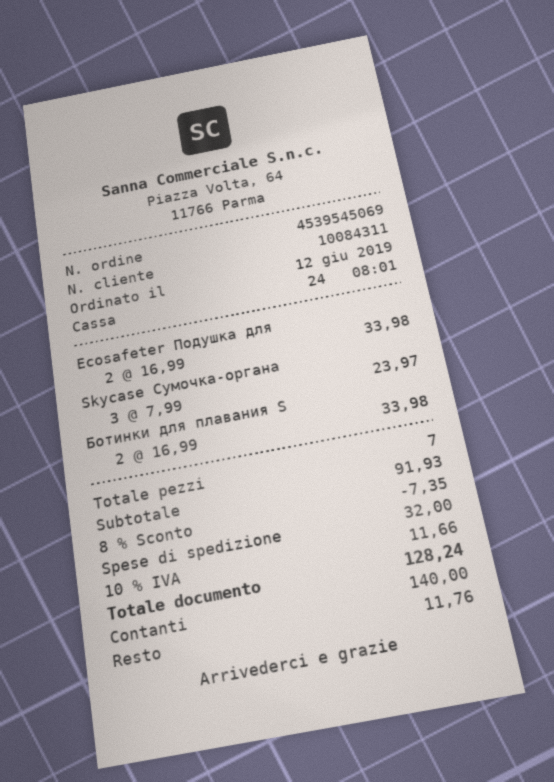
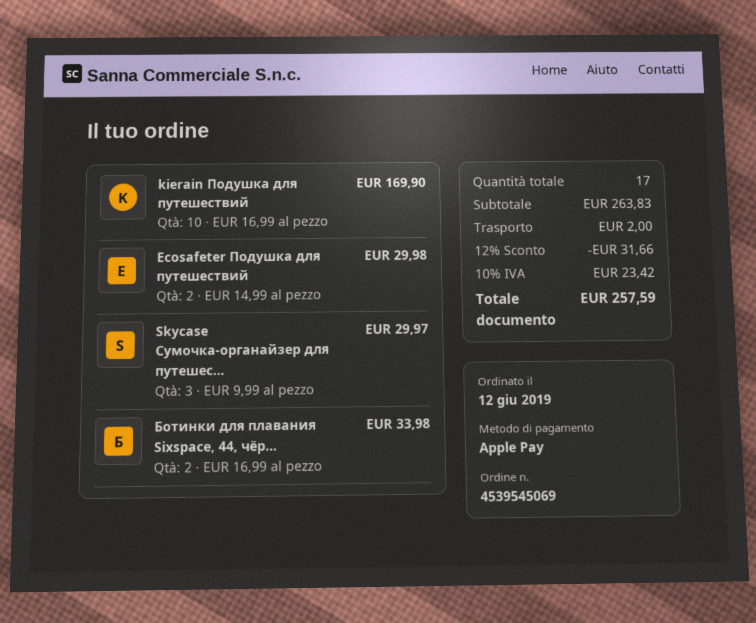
payment method: cash -> Apple Pay
Ecosafeter Подушка для: 2 x 16.99 = 33.98 -> 2 x 14.99 = 29.98
Skycase Сумочка-органа: 3 x 7.99 = 23.97 -> 3 x 9.99 = 29.97
kierain Подушка для путешествий: none -> 10 x 16.99 = 169.90
total quantity: 7 -> 17
subtotal: 91.93 -> 263.83
discount: 8% = 7.35 -> 12% = 31.66
shipping: 32.00 -> 2.00
tax: 10% = 11.66 -> 10% = 23.42
total: 128.24 -> 257.59

